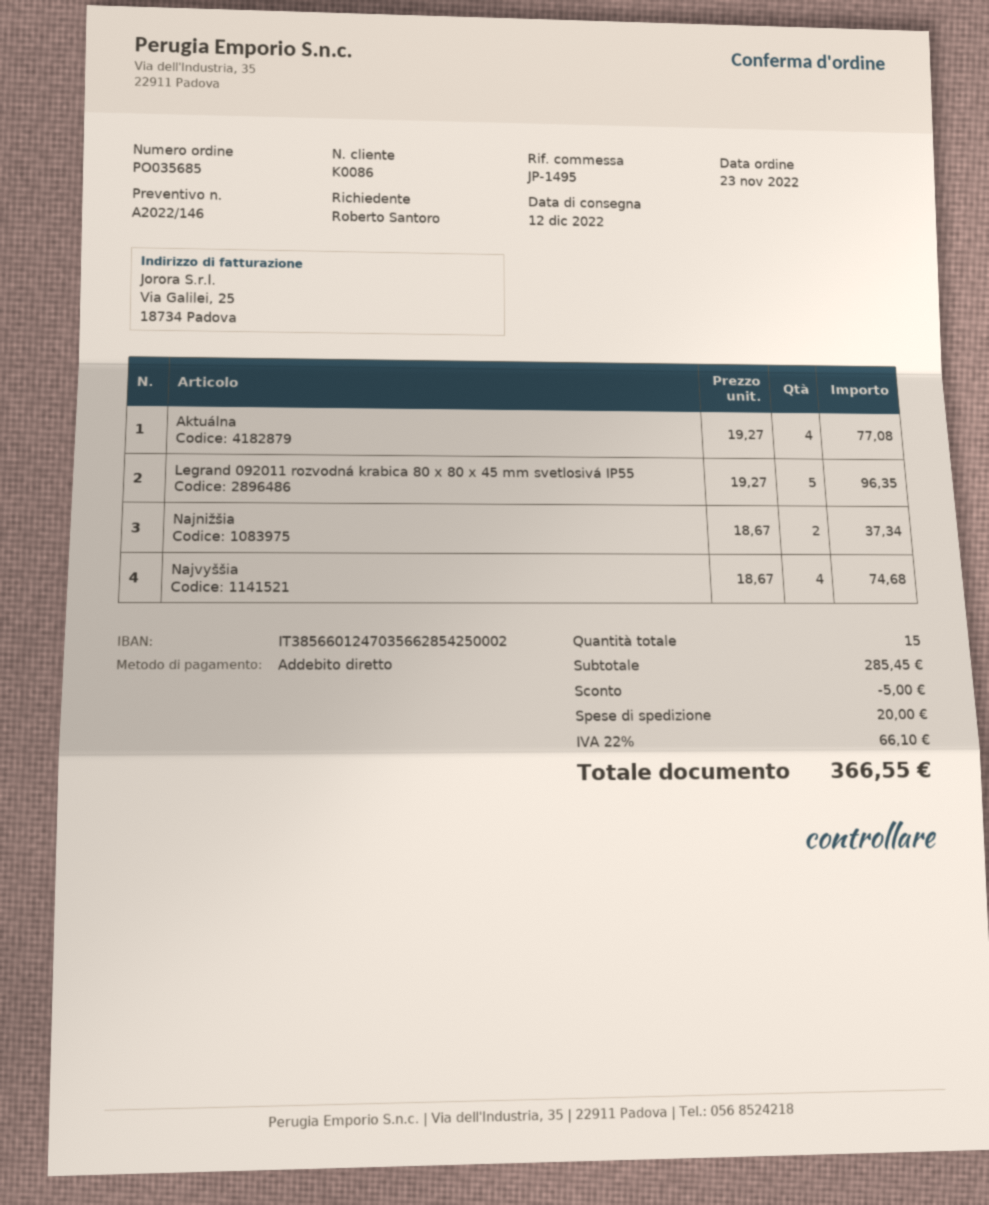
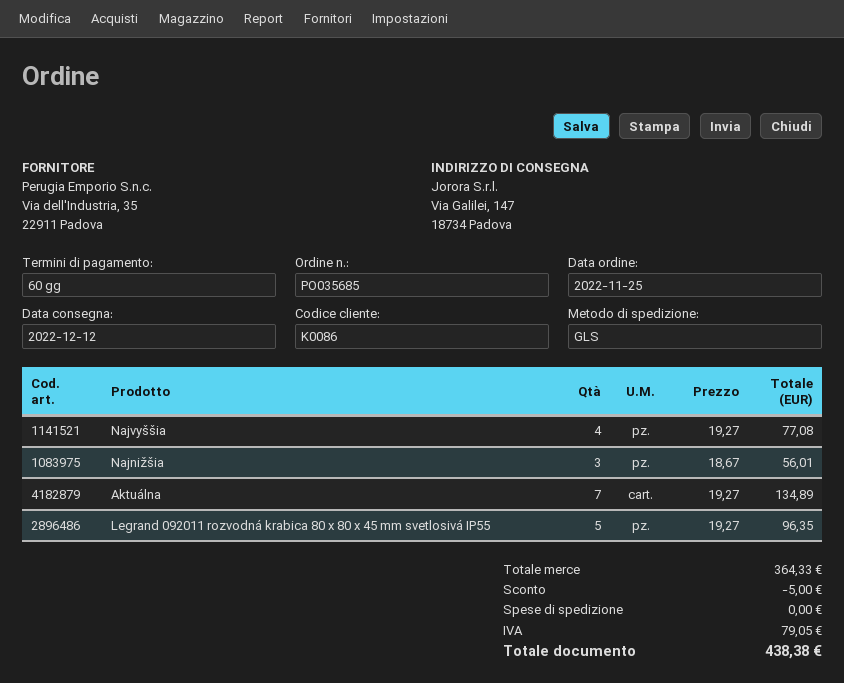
order date: 2022-11-23 -> 2022-11-25
Aktuálna: 4 x 19.27 = 77.08 -> 7 x 19.27 = 134.89
Najnižšia: 2 x 18.67 = 37.34 -> 3 x 18.67 = 56.01
Najvyššia: 4 x 18.67 = 74.68 -> 4 x 19.27 = 77.08
subtotal: 285.45 -> 364.33
shipping: 20.00 -> 0.00
tax: 66.10 -> 79.05
total: 366.55 -> 438.38

